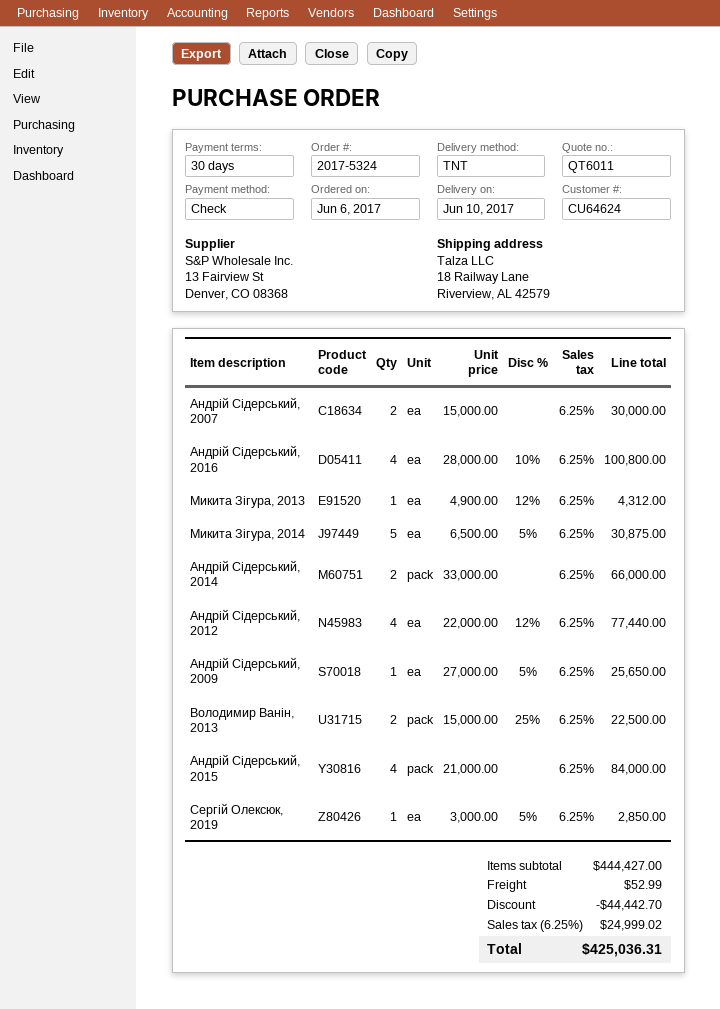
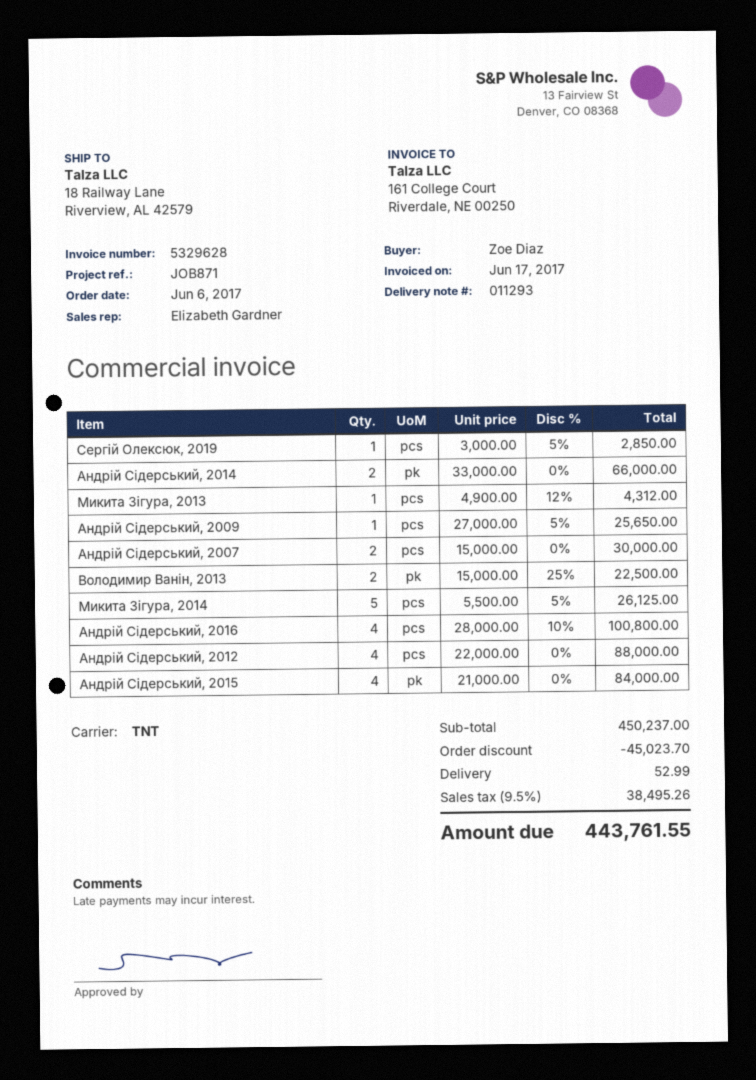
Микита Зігура, 2014: 5 x 6500.00 - 5% = 30875.00 -> 5 x 5500.00 - 5% = 26125.00
Андрій Сідерський, 2012: 4 x 22000.00 - 12% = 77440.00 -> 4 x 22000.00 = 88000.00
subtotal: 444427.00 -> 450237.00
discount: 44442.70 -> 45023.70
tax: 6.25% = 24999.02 -> 9.5% = 38495.26
total: 425036.31 -> 443761.55

